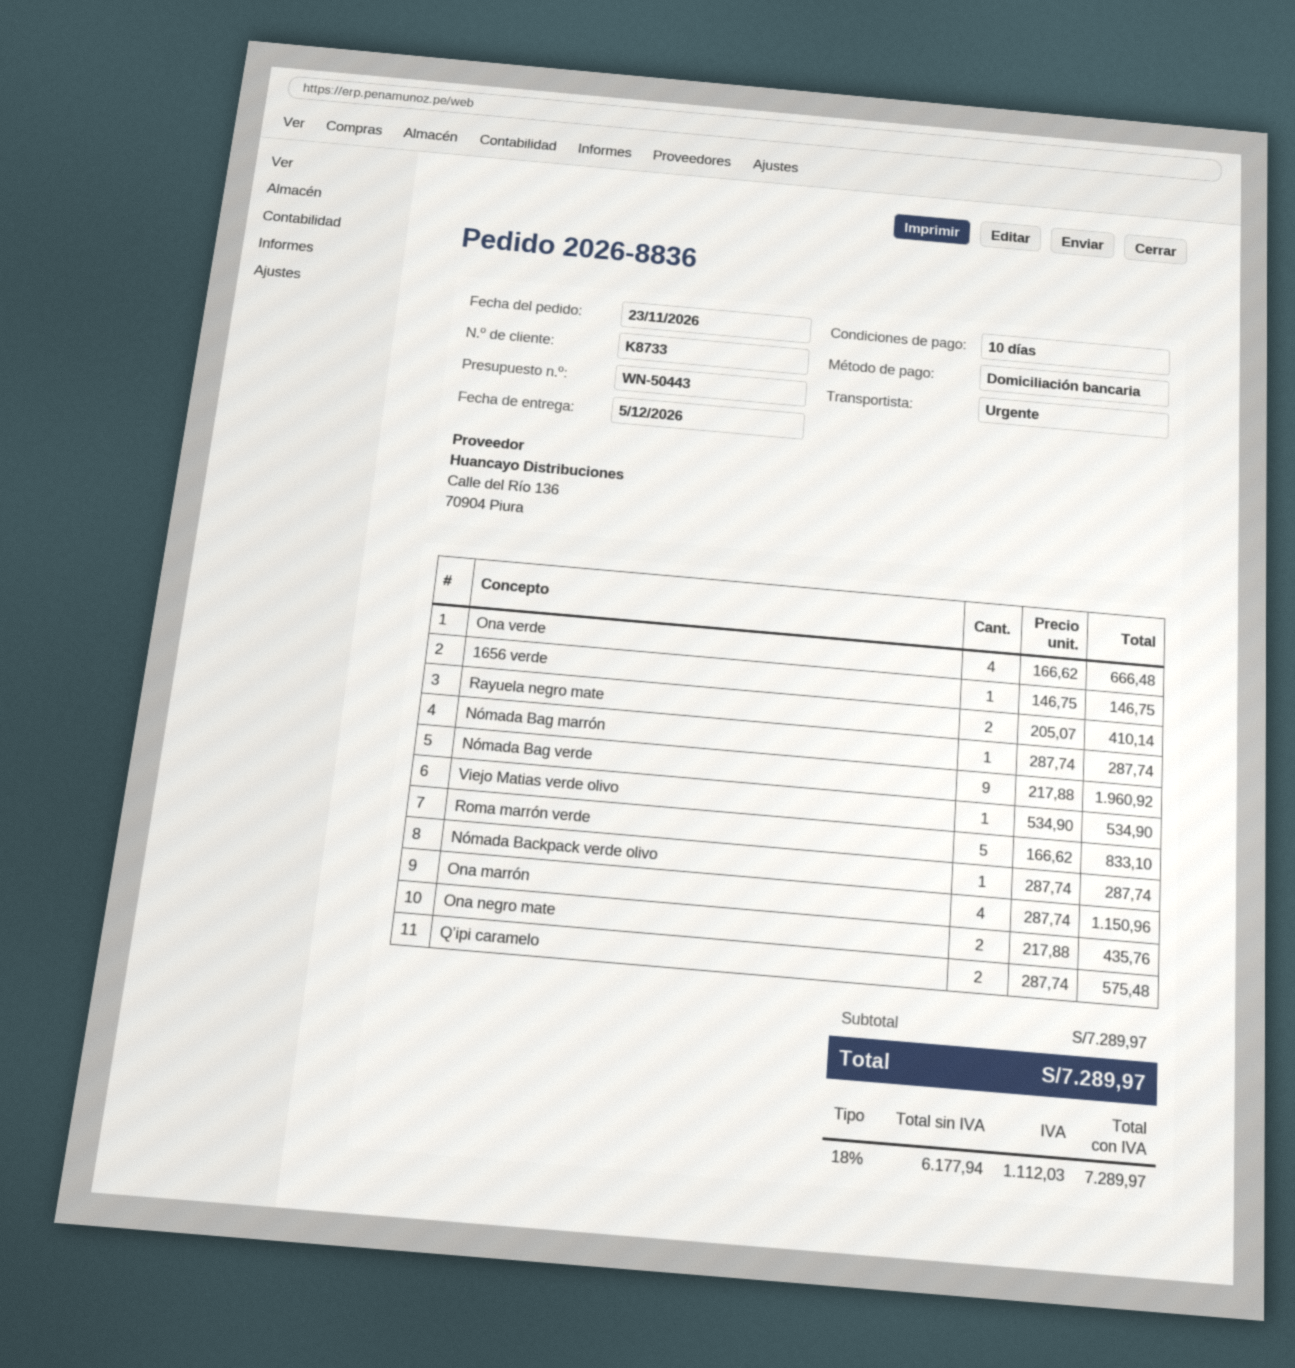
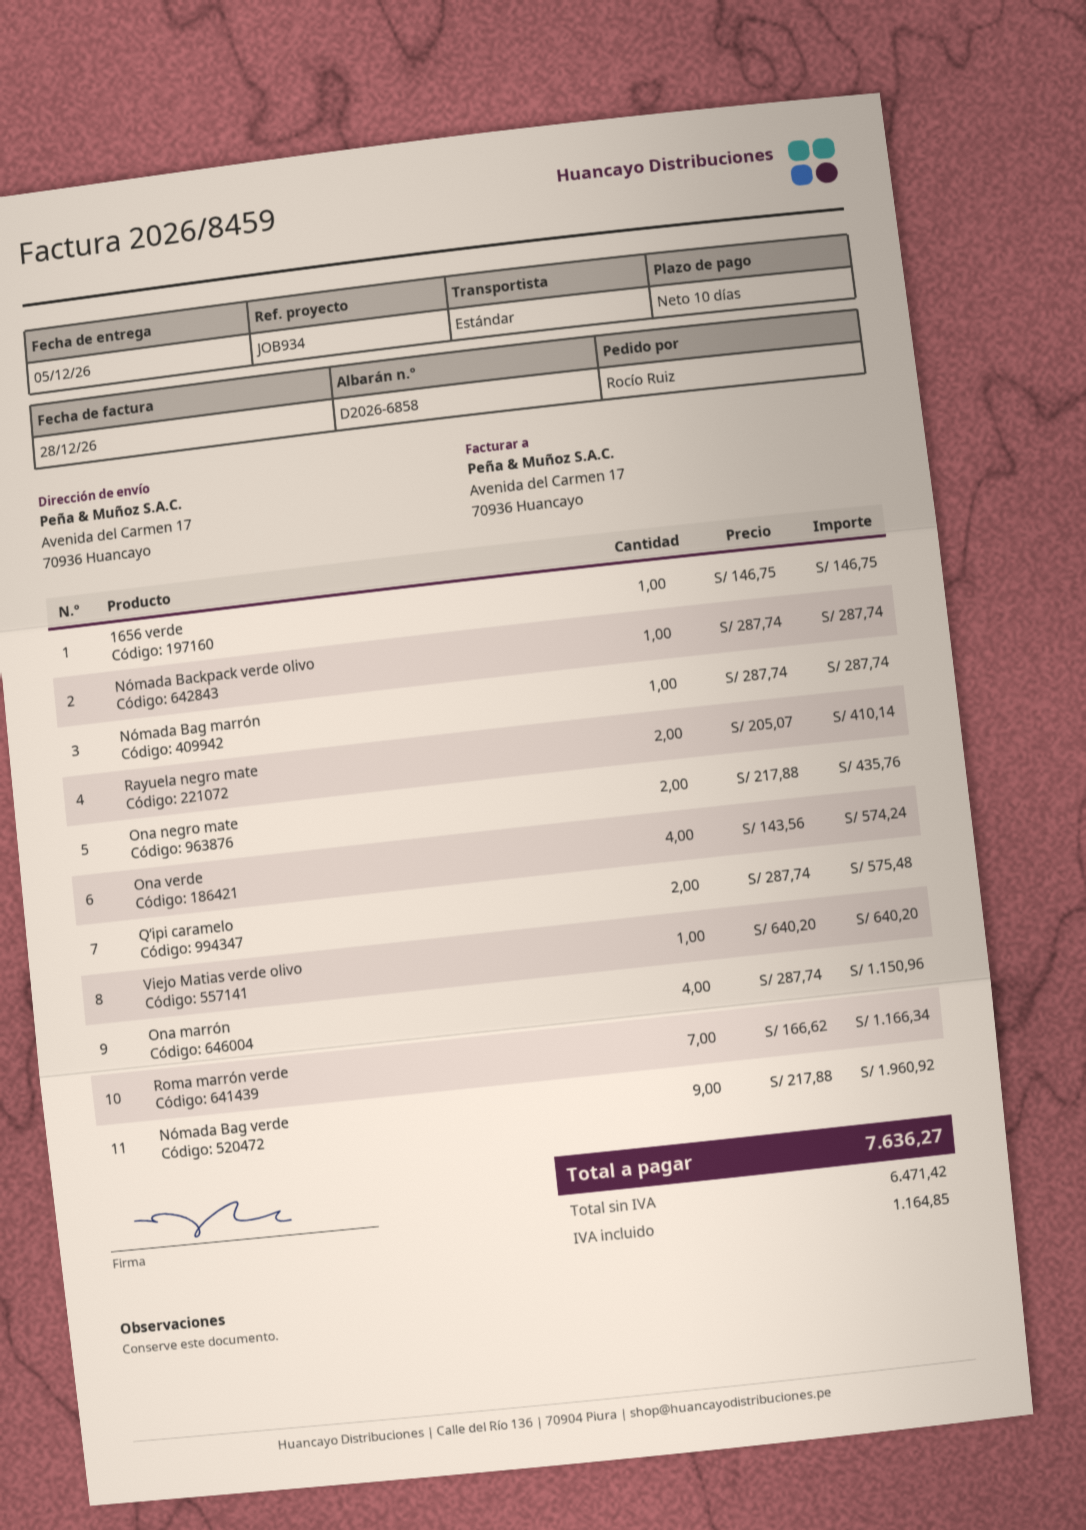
shipping method: express -> standard
Ona verde: 4 x 166.62 = 666.48 -> 4 x 143.56 = 574.24
Viejo Matias verde olivo: 1 x 534.90 = 534.90 -> 1 x 640.20 = 640.20
Roma marrón verde: 5 x 166.62 = 833.10 -> 7 x 166.62 = 1166.34
net: 6177.94 -> 6471.42
tax: 1112.03 -> 1164.85
total: 7289.97 -> 7636.27

